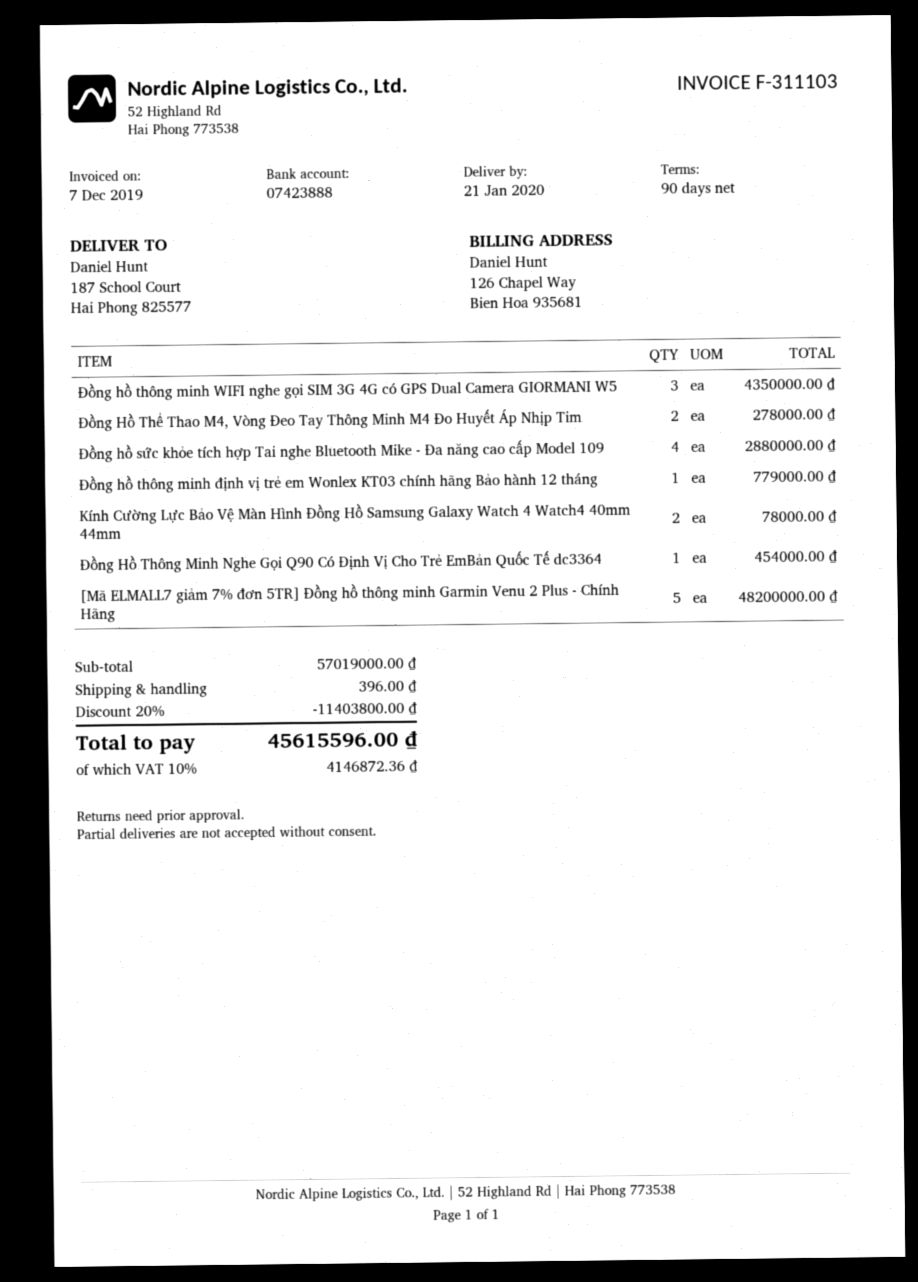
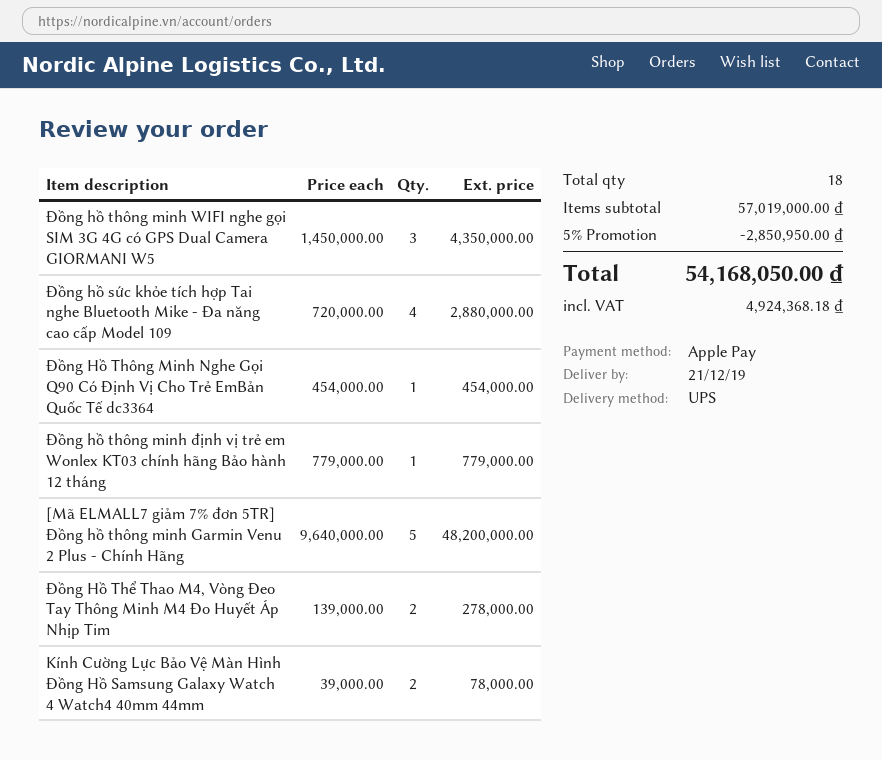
delivery date: 2020-01-21 -> 2019-12-21
discount: 20% = 11403800.00 -> 5% = 2850950.00
shipping: 396.00 -> none
tax: 4146872.36 -> 4924368.18
total: 45615596.00 -> 54168050.00

